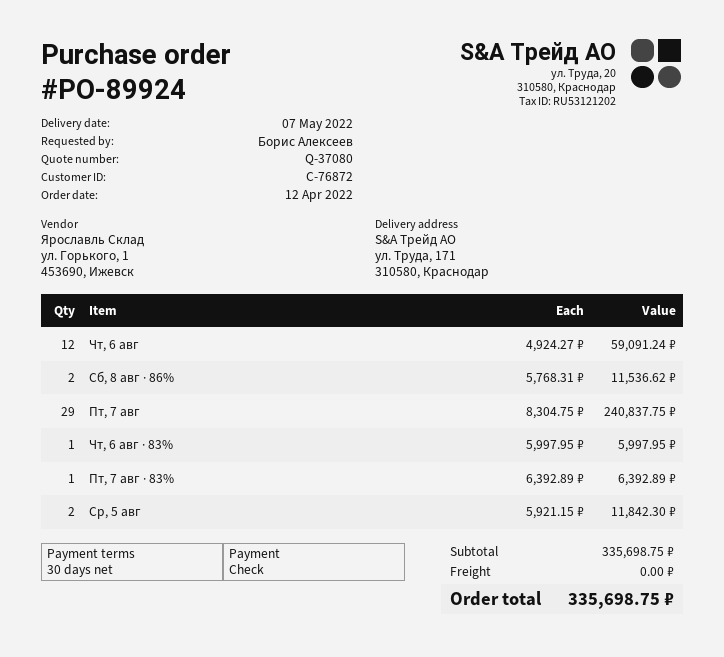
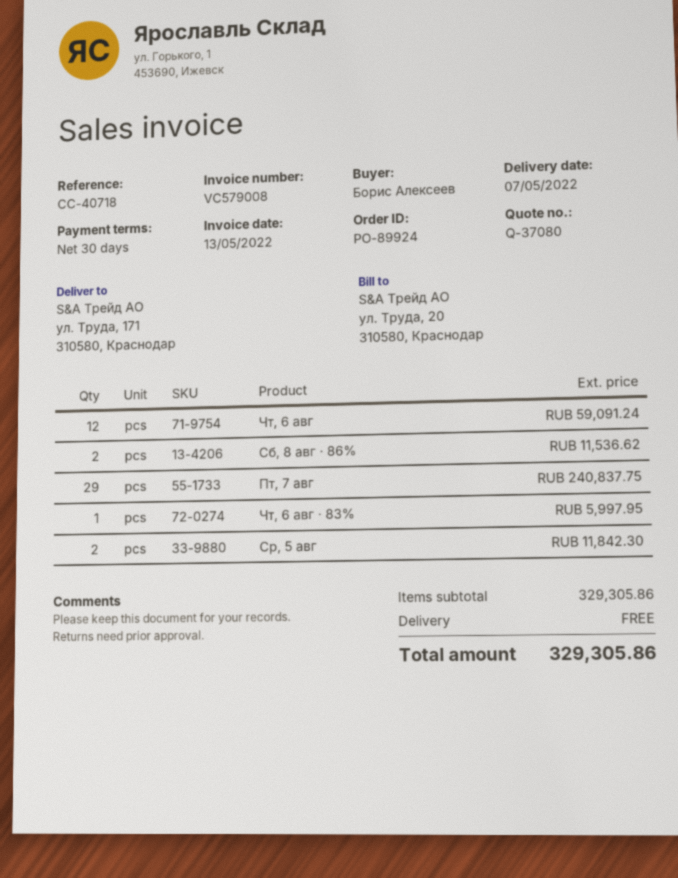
Пт, 7 авг · 83%: 1 for 6392.89 -> none
subtotal: 335698.75 -> 329305.86
total: 335698.75 -> 329305.86

